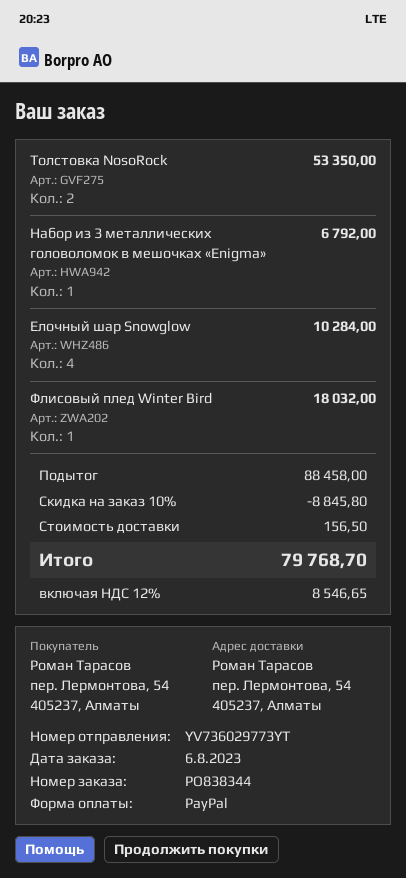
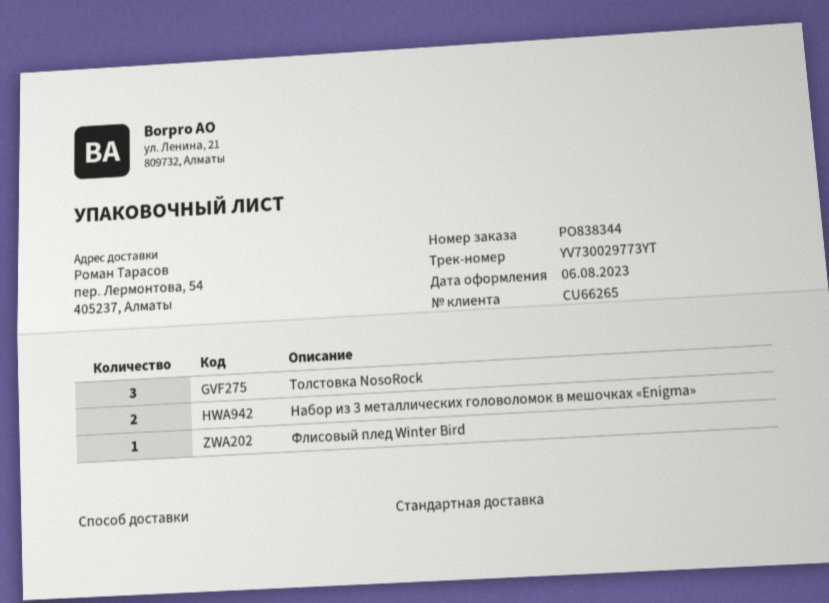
tracking number: YV736029773YT -> YV730029773YT
Толстовка NosoRock: 2 -> 3
Набор из 3 металлических головоломок в мешочках «Enigma»: 1 -> 2
Елочный шар Snowglow: 4 -> none

